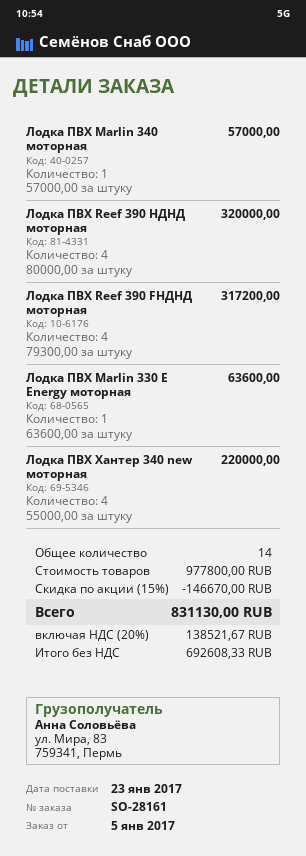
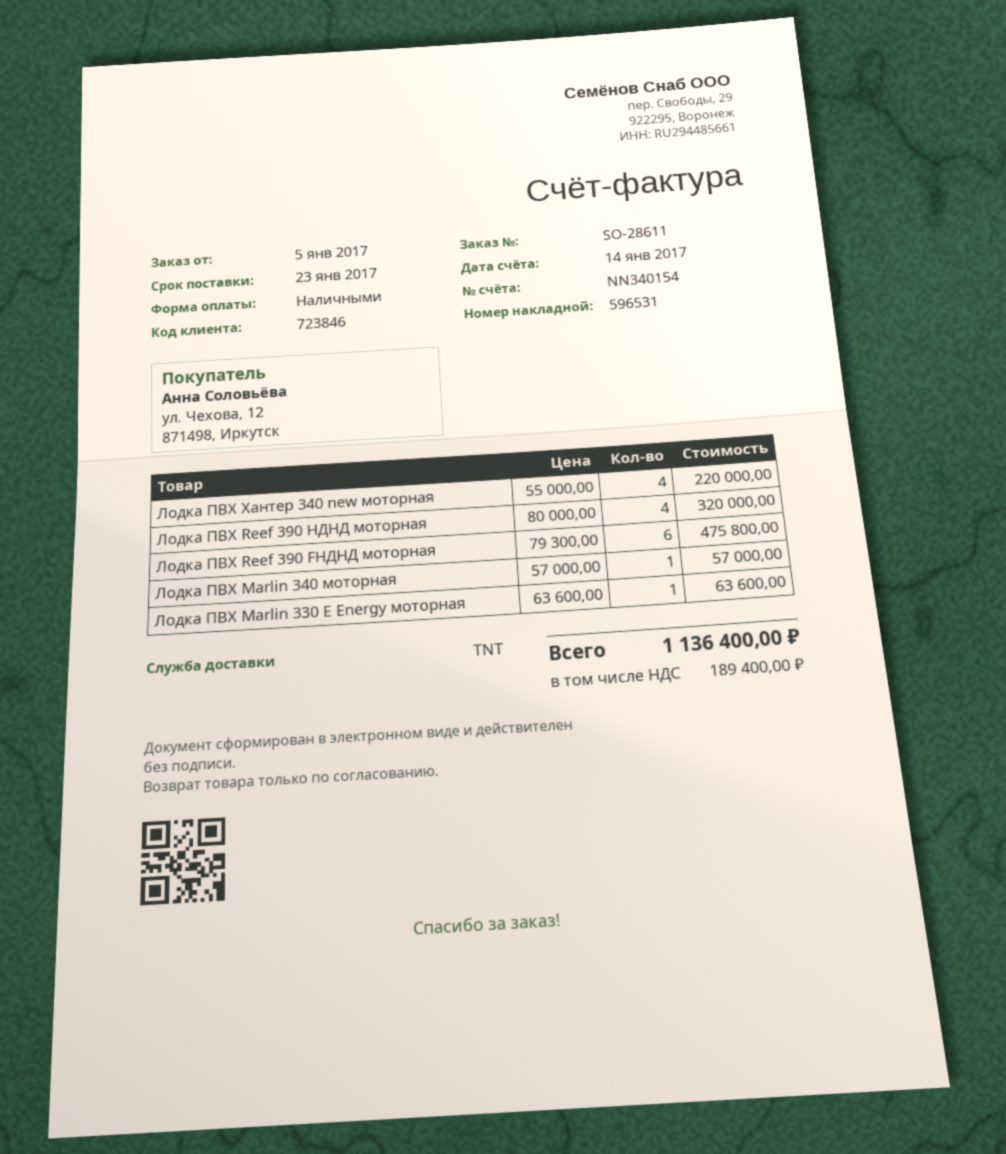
order number: SO-28161 -> SO-28611
Лодка ПВХ Reef 390 FНДНД моторная: 4 x 79300.00 = 317200.00 -> 6 x 79300.00 = 475800.00
discount: 15% = 146670.00 -> none
tax: 138521.67 -> 189400.00
total: 831130.00 -> 1136400.00

